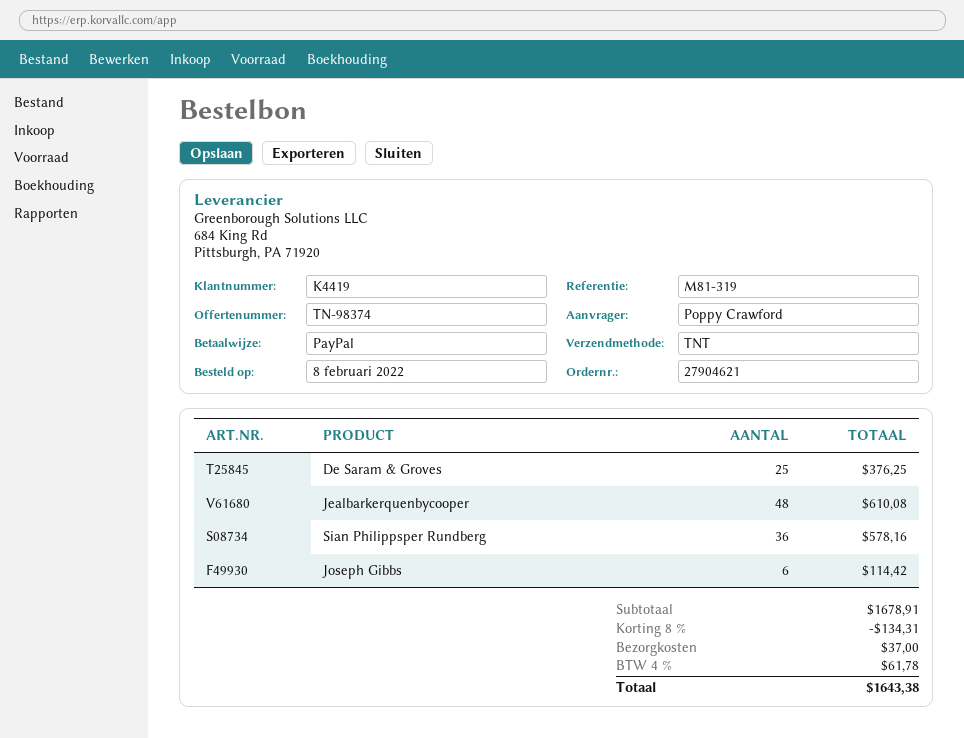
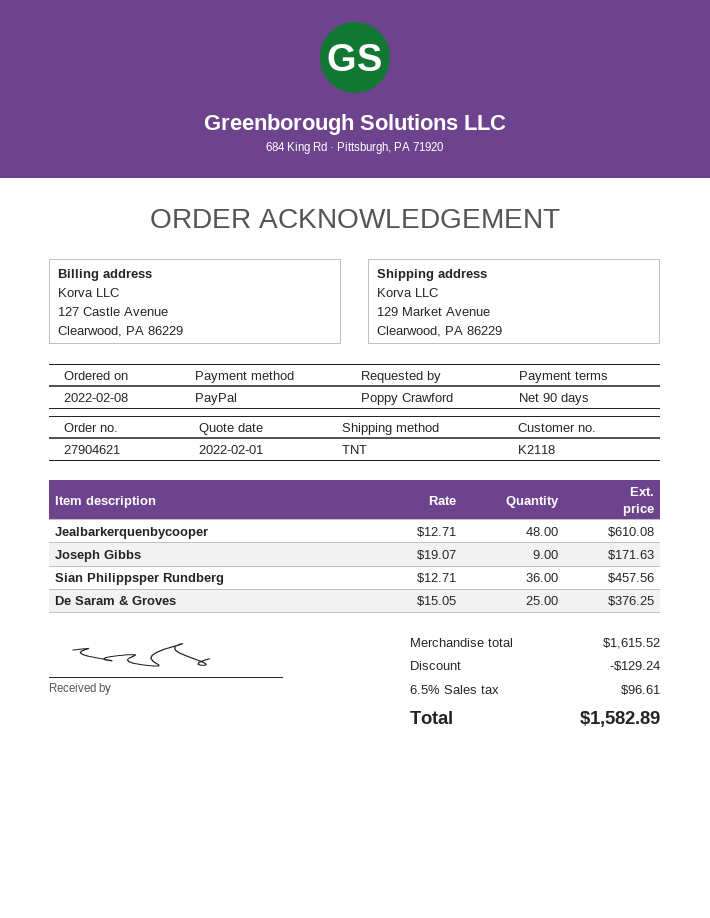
customer number: K4419 -> K2118
Sian Philippsper Rundberg: 36 for 578.16 -> 36 for 457.56
Joseph Gibbs: 6 for 114.42 -> 9 for 171.63
subtotal: 1678.91 -> 1615.52
discount: 134.31 -> 129.24
shipping: 37.00 -> none
tax: 4% = 61.78 -> 6.5% = 96.61
total: 1643.38 -> 1582.89

